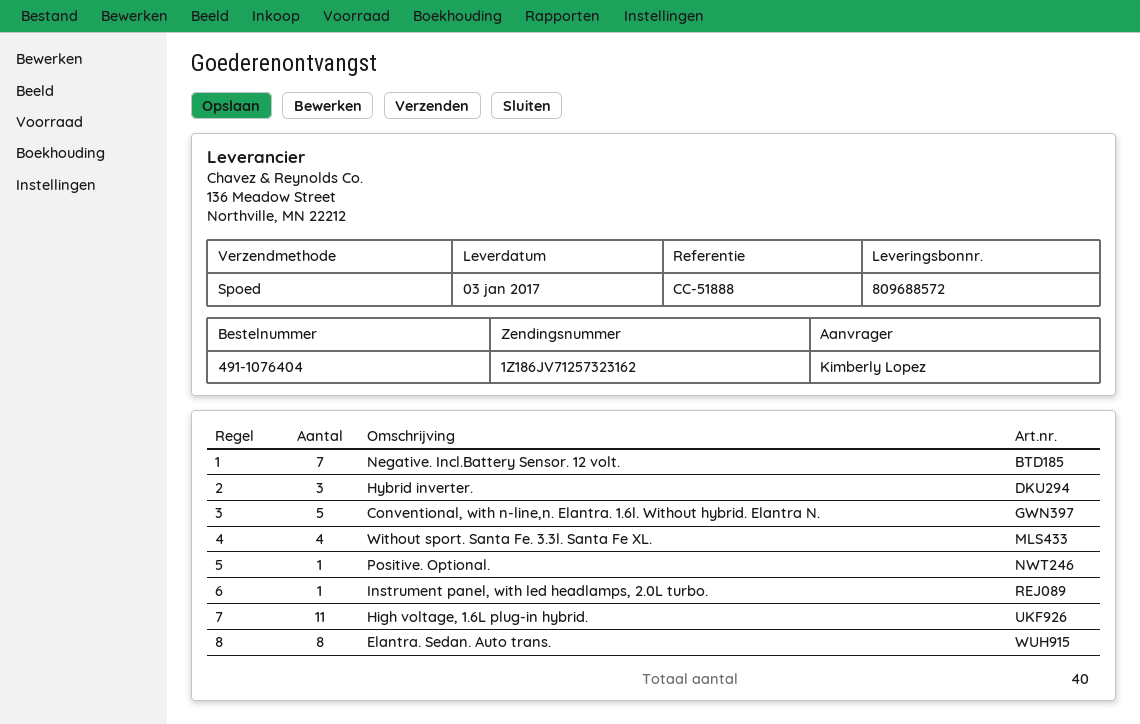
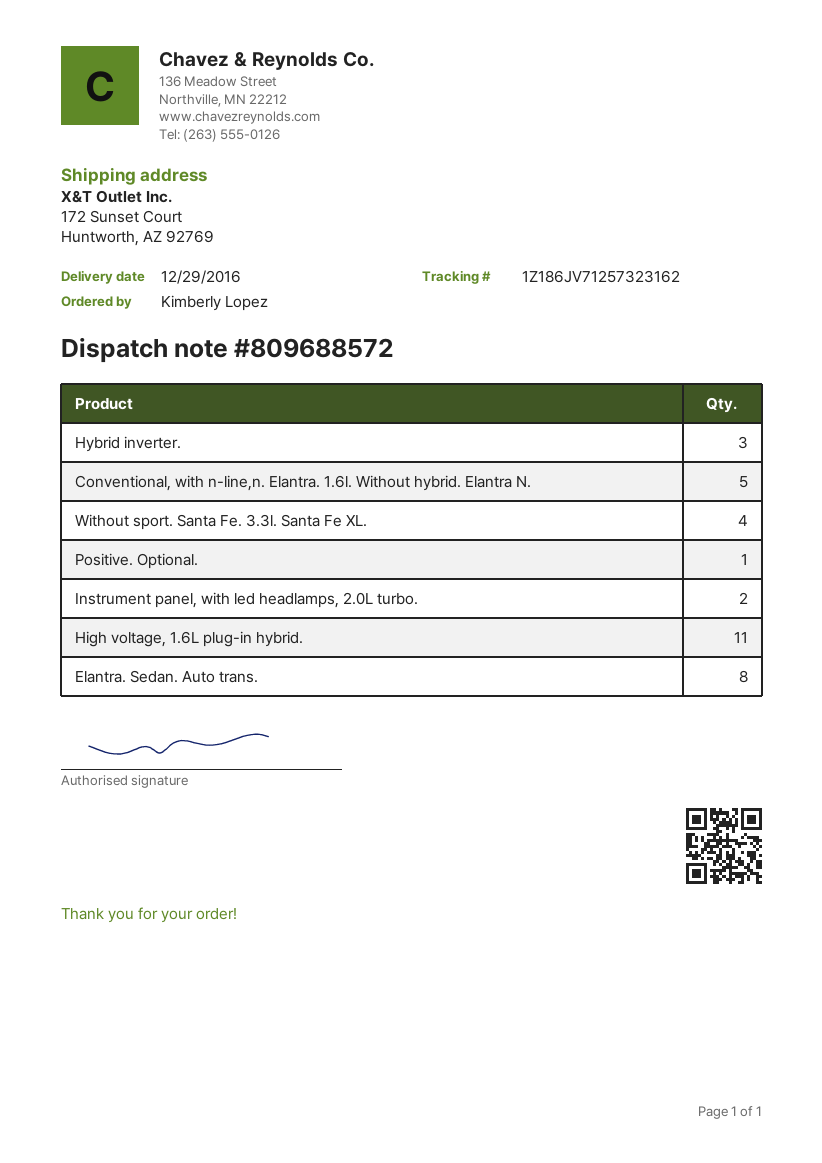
delivery date: 2017-01-03 -> 2016-12-29
Negative. Incl.Battery Sensor. 12 volt.: 7 -> none
Instrument panel, with led headlamps, 2.0L turbo.: 1 -> 2

